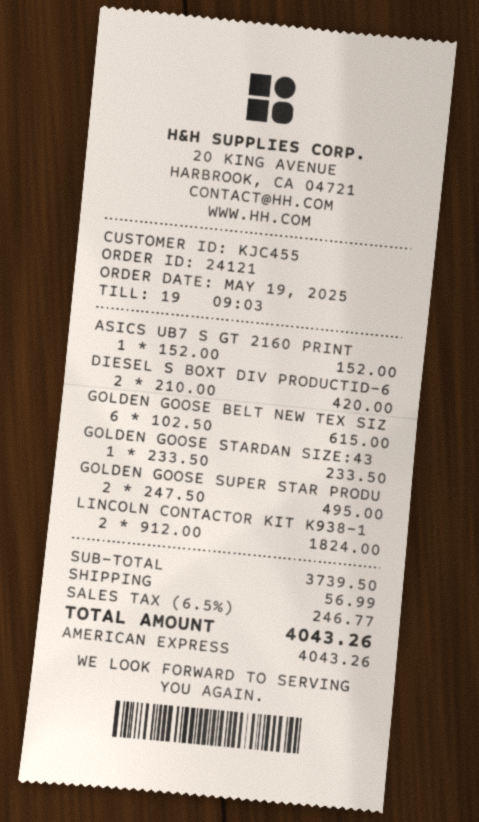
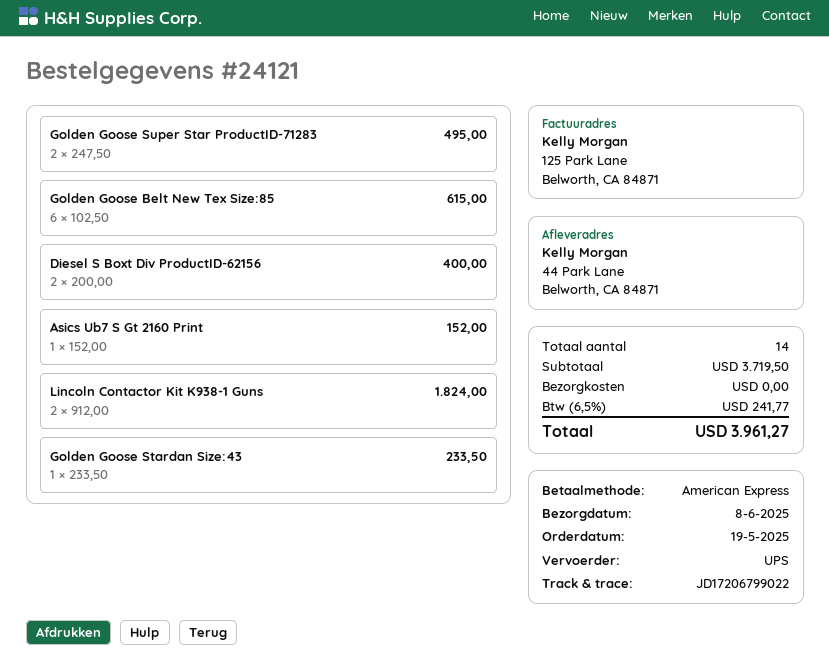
DIESEL S BOXT DIV PRODUCTID-6: 2 x 210.00 = 420.00 -> 2 x 200.00 = 400.00
subtotal: 3739.50 -> 3719.50
shipping: 56.99 -> 0.00
tax: 6.5% = 246.77 -> 6.5% = 241.77
total: 4043.26 -> 3961.27

